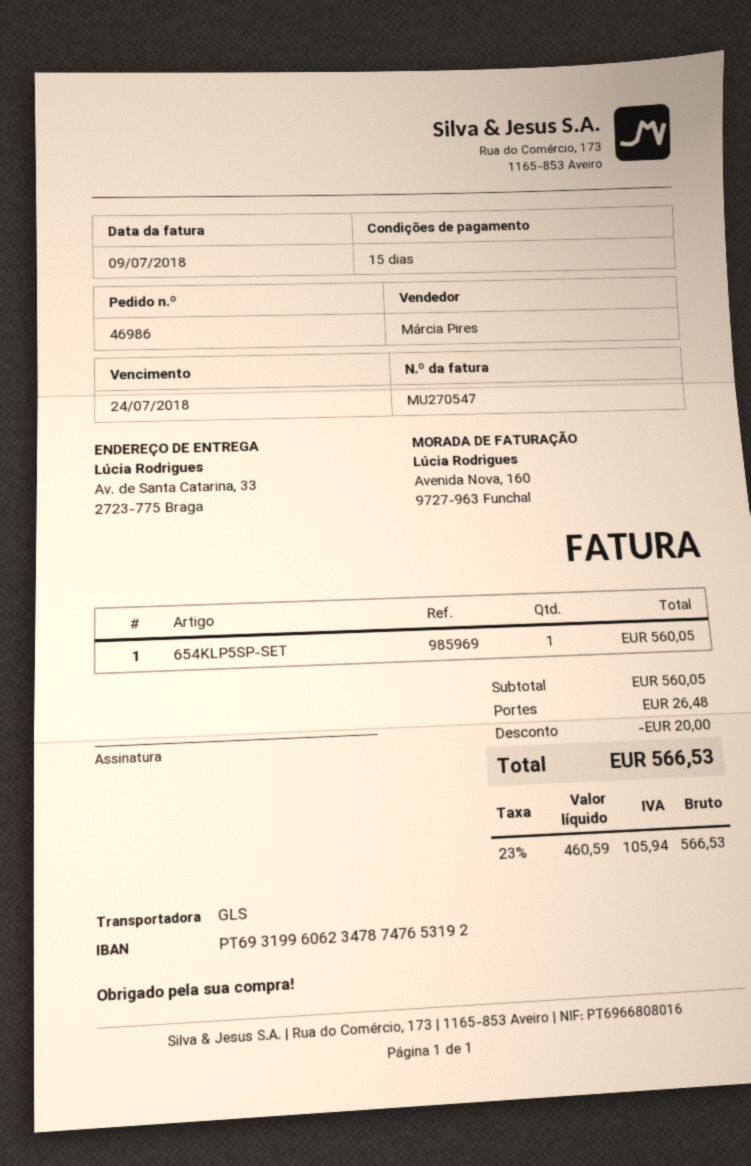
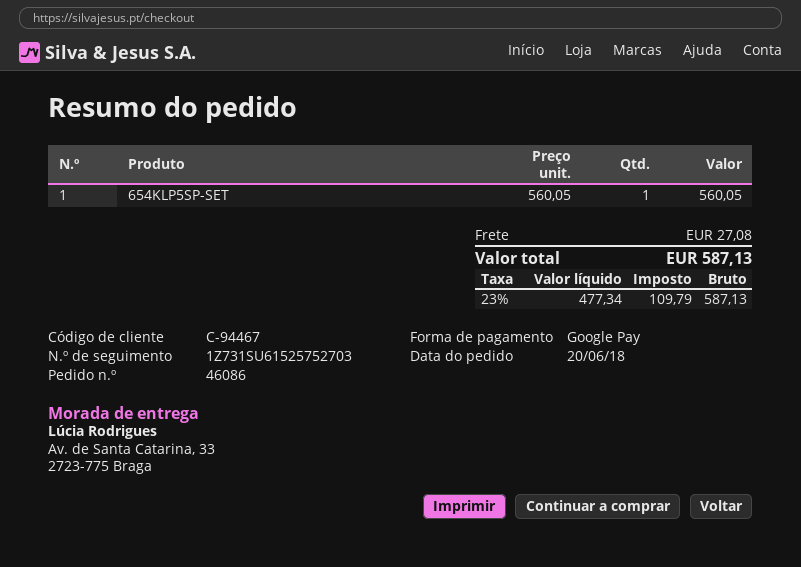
order number: 46986 -> 46086
discount: 20.00 -> none
shipping: 26.48 -> 27.08
net: 460.59 -> 477.34
tax: 23% = 105.94 -> 23% = 109.79
total: 566.53 -> 587.13

